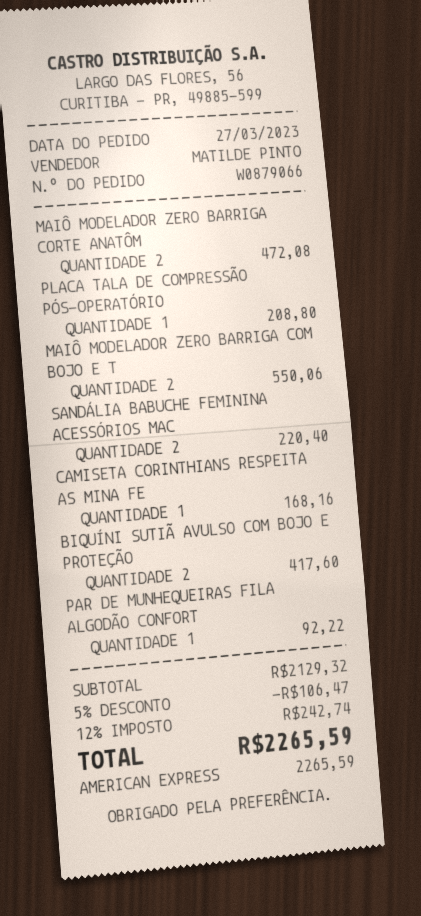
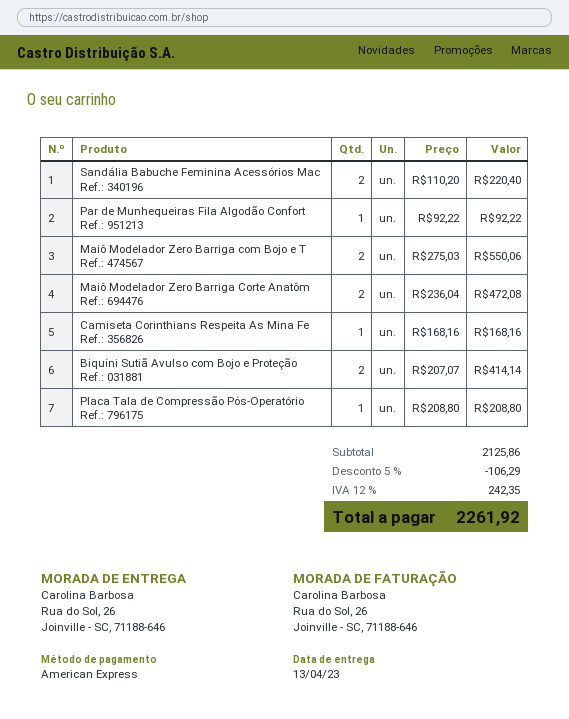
BIQUÍNI SUTIÃ AVULSO COM BOJO E PROTEÇÃO: 2 for 417.60 -> 2 for 414.14
subtotal: 2129.32 -> 2125.86
discount: 5% = 106.47 -> 5% = 106.29
tax: 12% = 242.74 -> 12% = 242.35
total: 2265.59 -> 2261.92

